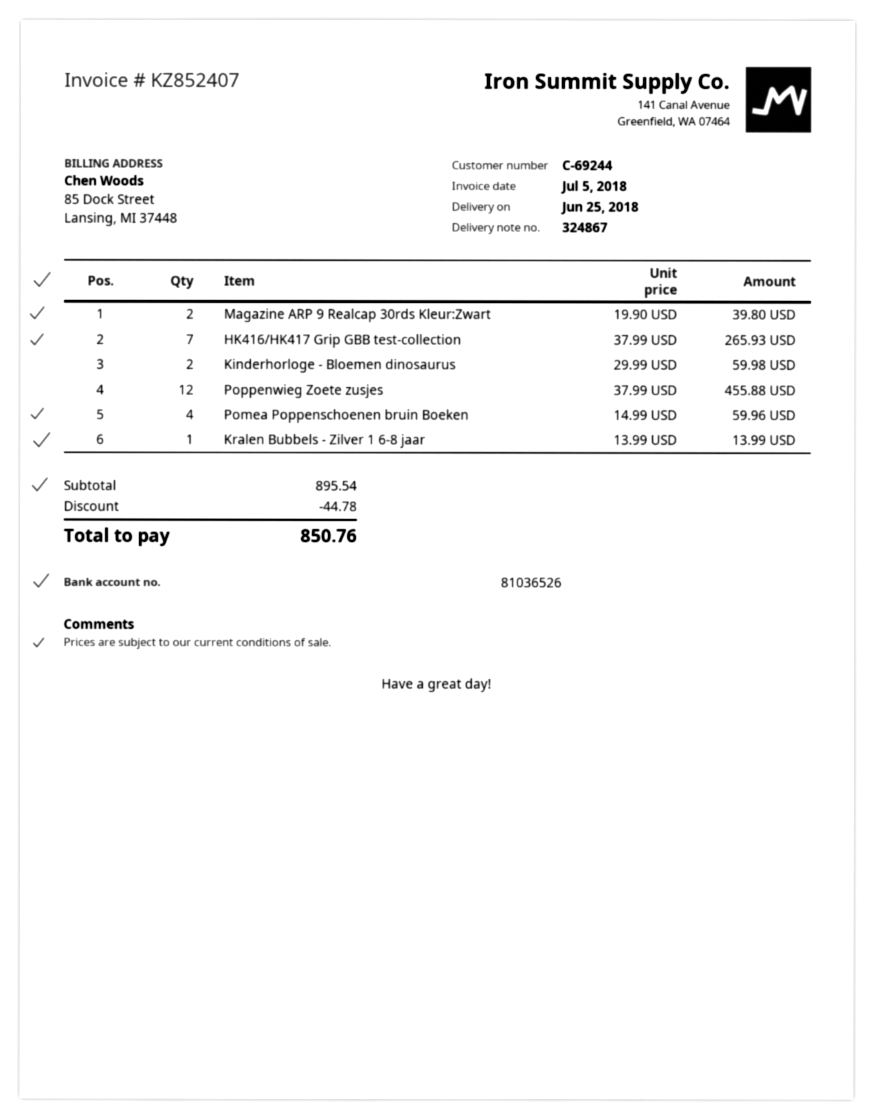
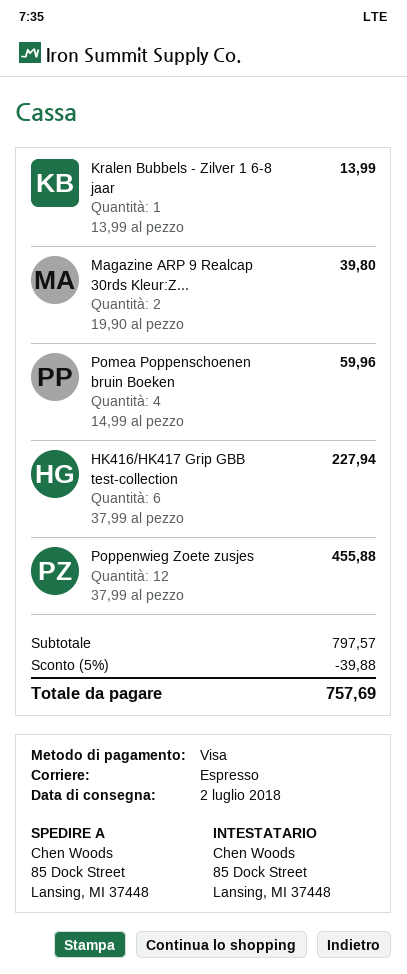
delivery date: 2018-06-25 -> 2018-07-02
HK416/HK417 Grip GBB test-collection: 7 x 37.99 = 265.93 -> 6 x 37.99 = 227.94
Kinderhorloge - Bloemen dinosaurus: 2 x 29.99 = 59.98 -> none
subtotal: 895.54 -> 797.57
discount: 44.78 -> 39.88
total: 850.76 -> 757.69

